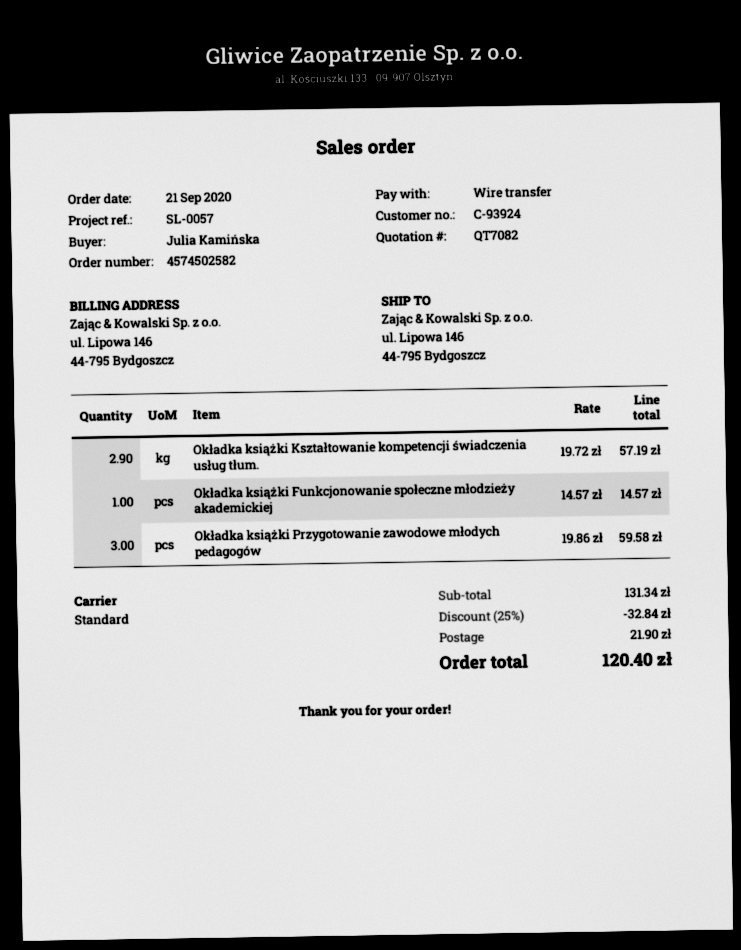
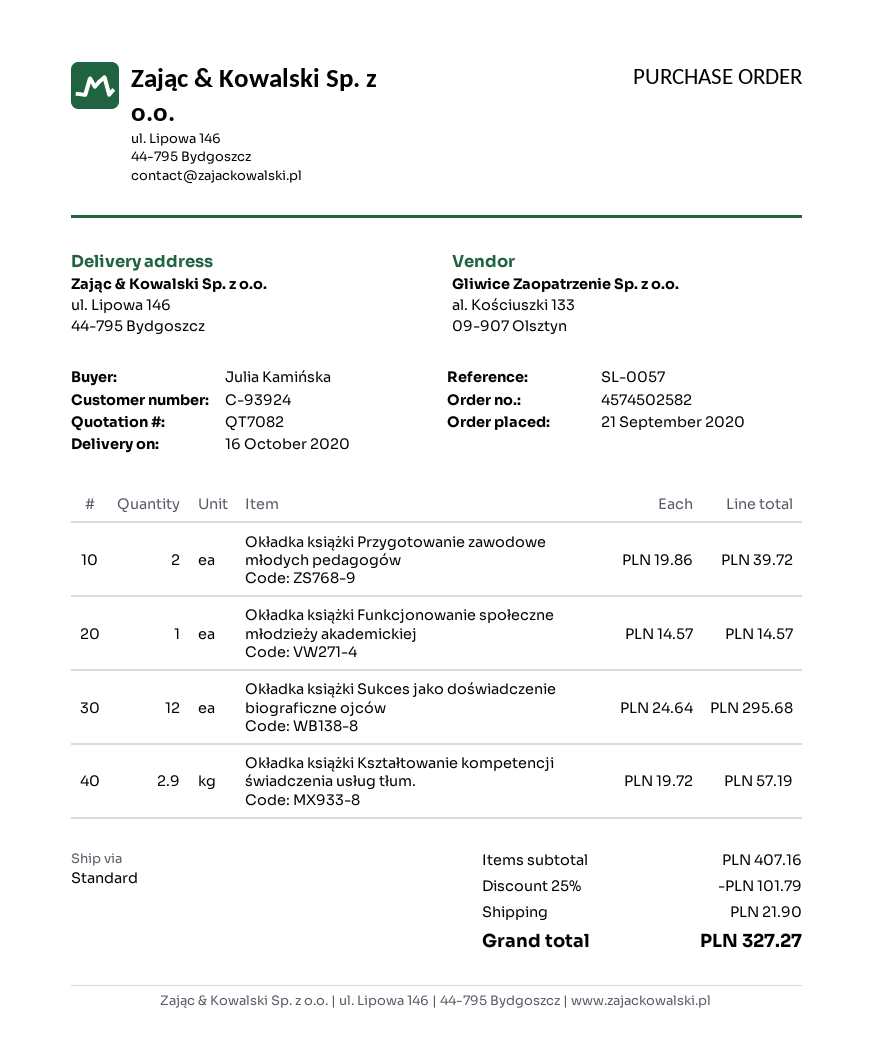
Okładka książki Przygotowanie zawodowe młodych pedagogów: 3 x 19.86 = 59.58 -> 2 x 19.86 = 39.72
Okładka książki Sukces jako doświadczenie biograficzne ojców: none -> 12 x 24.64 = 295.68
subtotal: 131.34 -> 407.16
discount: 25% = 32.84 -> 25% = 101.79
total: 120.40 -> 327.27

